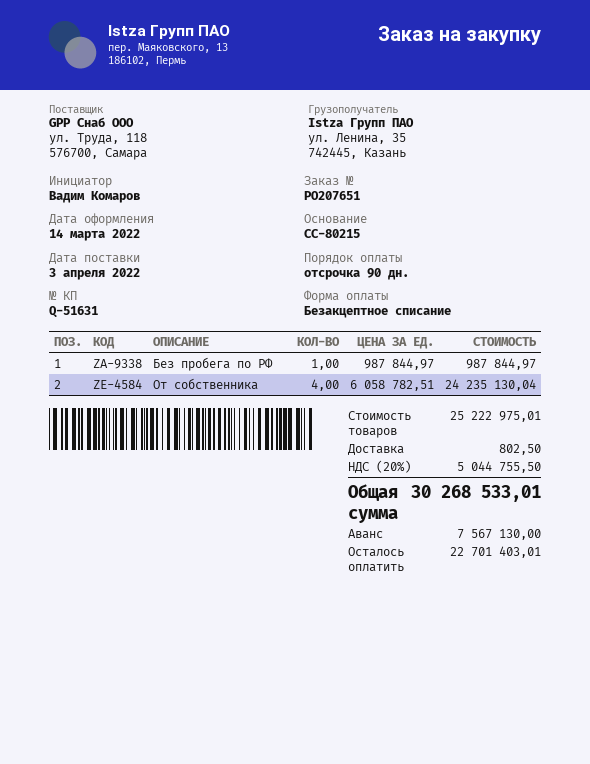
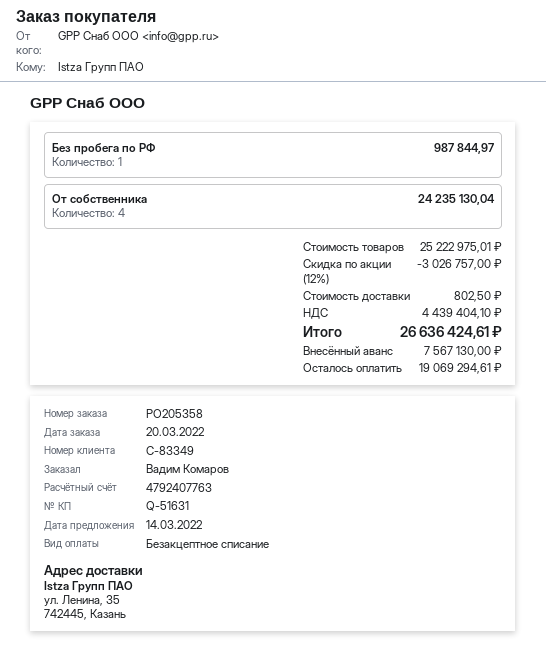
order number: PO207651 -> PO205358
order date: 2022-03-14 -> 2022-03-20
discount: none -> 12% = 3026757.00
tax: 5044755.50 -> 4439404.10
total: 30268533.01 -> 26636424.61
balance: 22701403.01 -> 19069294.61

